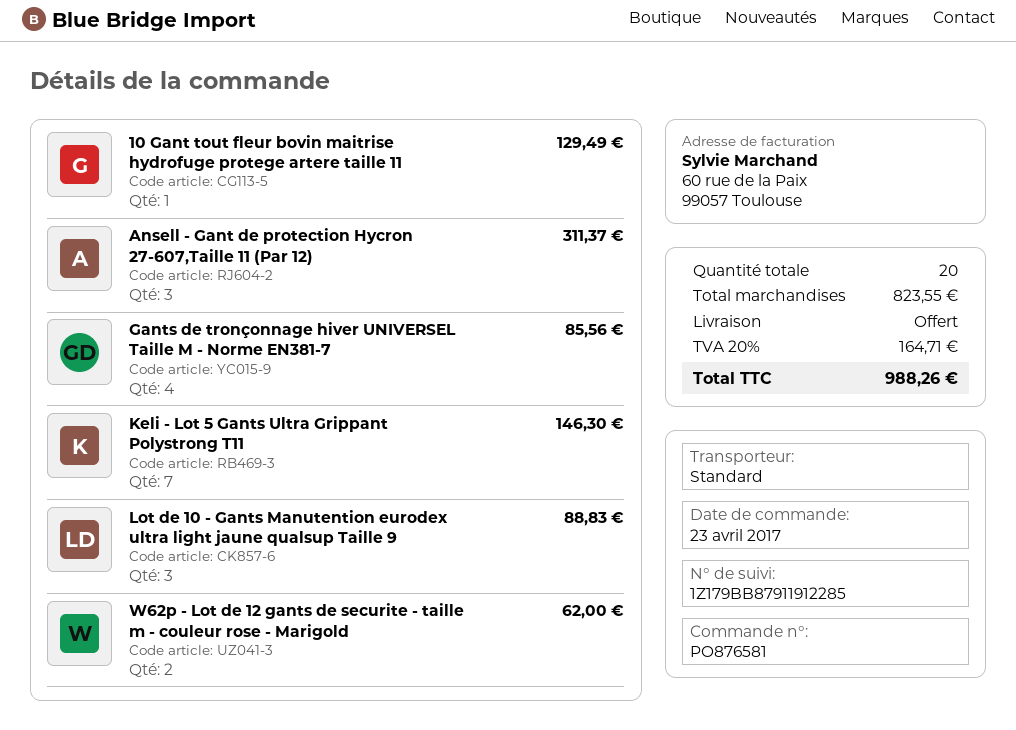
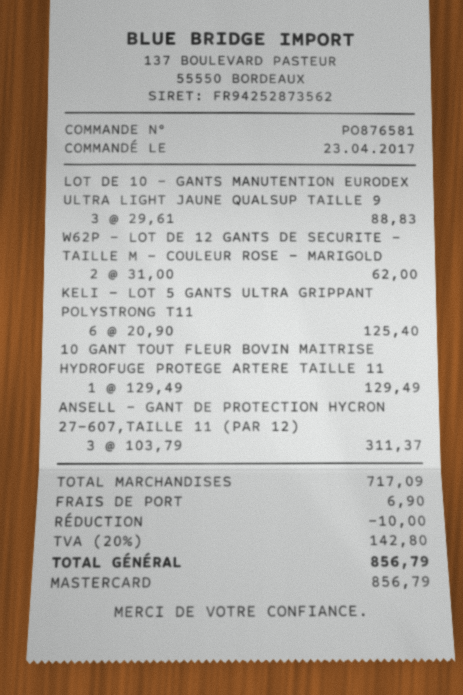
Gants de tronçonnage hiver UNIVERSEL Taille M - Norme EN381-7: 4 for 85.56 -> none
Keli - Lot 5 Gants Ultra Grippant Polystrong T11: 7 for 146.30 -> 6 for 125.40
subtotal: 823.55 -> 717.09
discount: none -> 10.00
shipping: 0.00 -> 6.90
tax: 20% = 164.71 -> 20% = 142.80
total: 988.26 -> 856.79

